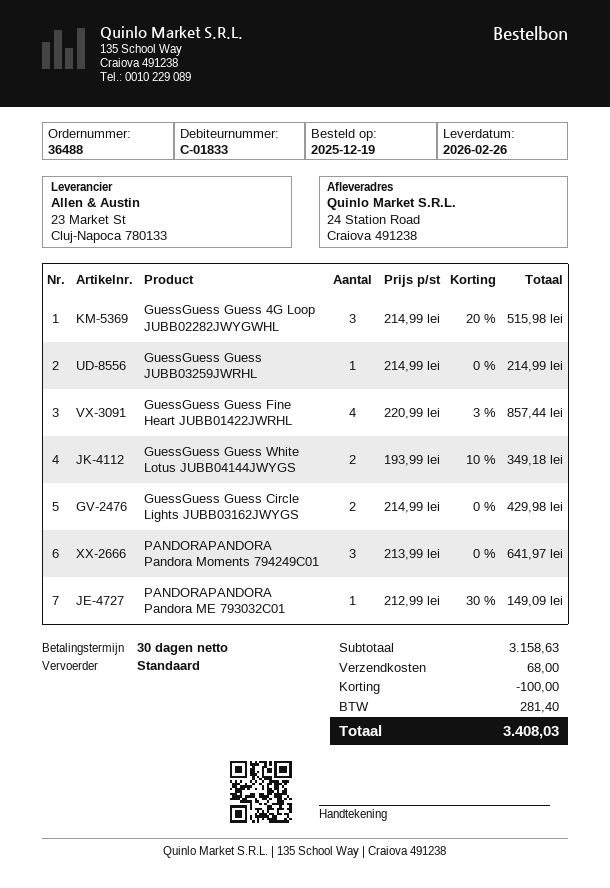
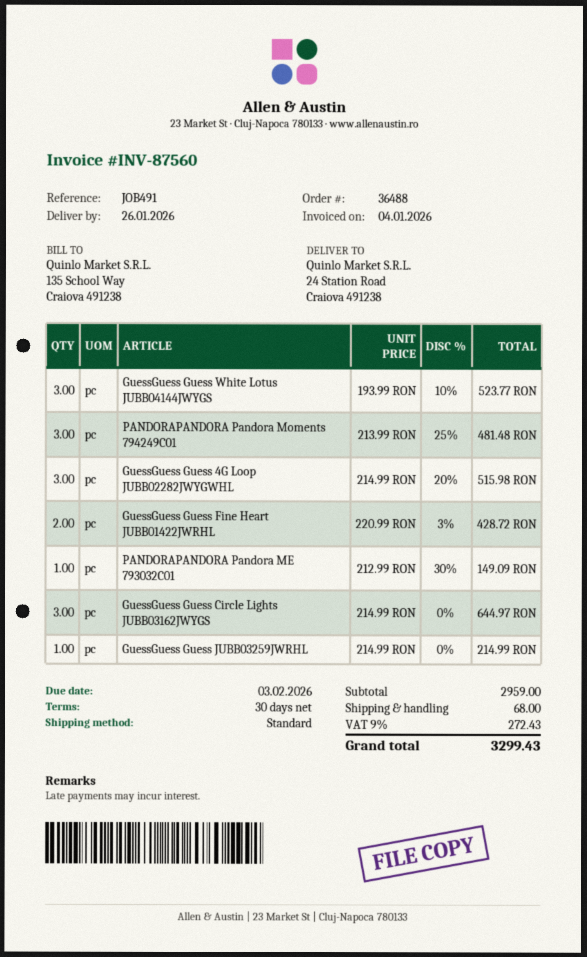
delivery date: 2026-02-26 -> 2026-01-26
GuessGuess Guess Fine Heart JUBB01422JWRHL: 4 x 220.99 - 3% = 857.44 -> 2 x 220.99 - 3% = 428.72
GuessGuess Guess White Lotus JUBB04144JWYGS: 2 x 193.99 - 10% = 349.18 -> 3 x 193.99 - 10% = 523.77
GuessGuess Guess Circle Lights JUBB03162JWYGS: 2 x 214.99 = 429.98 -> 3 x 214.99 = 644.97
PANDORAPANDORA Pandora Moments 794249C01: 3 x 213.99 = 641.97 -> 3 x 213.99 - 25% = 481.48
subtotal: 3158.63 -> 2959.00
discount: 100.00 -> none
tax: 281.40 -> 272.43
total: 3408.03 -> 3299.43

